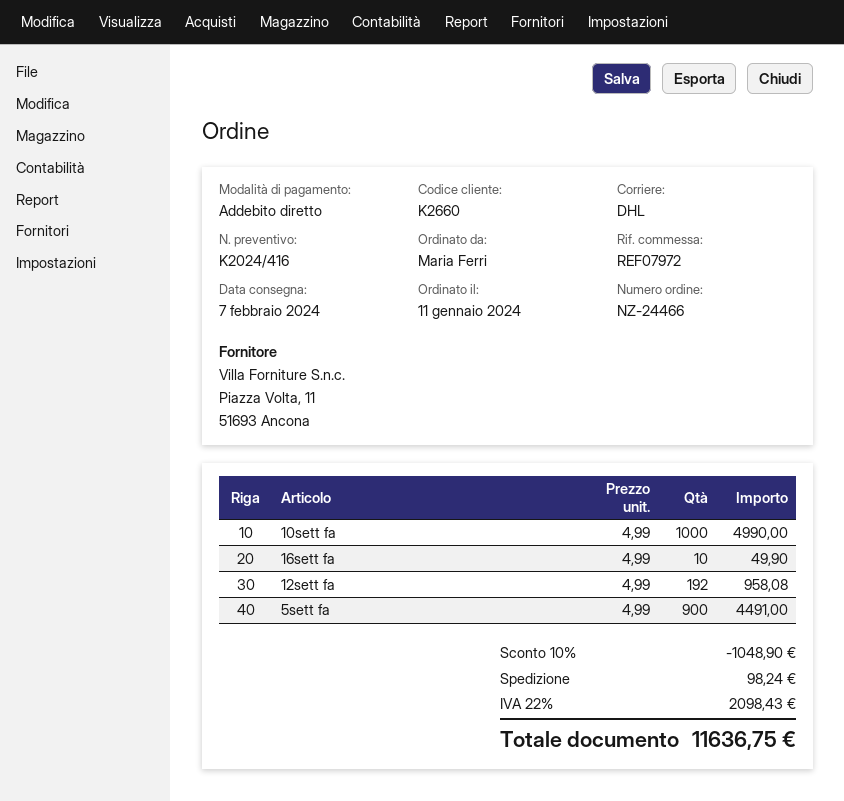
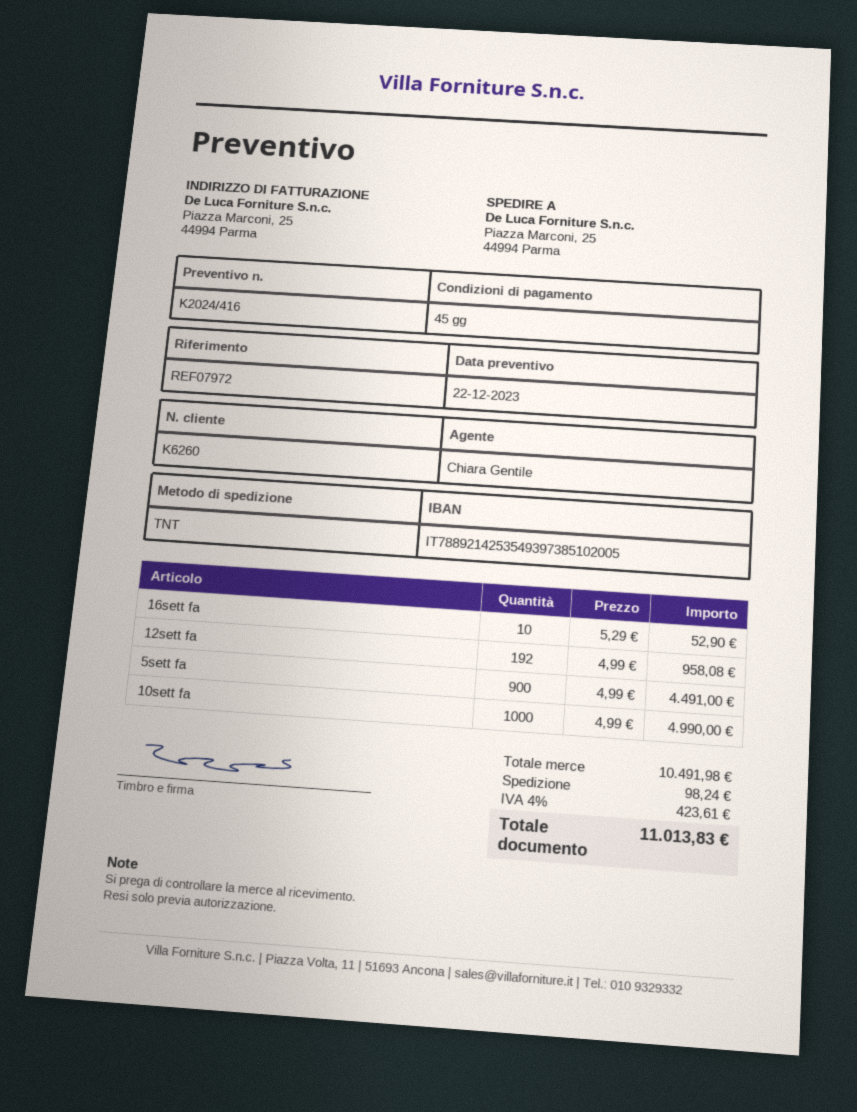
customer number: K2660 -> K6260
shipping method: DHL -> TNT
16sett fa: 10 x 4.99 = 49.90 -> 10 x 5.29 = 52.90
discount: 10% = 1048.90 -> none
tax: 22% = 2098.43 -> 4% = 423.61
total: 11636.75 -> 11013.83

